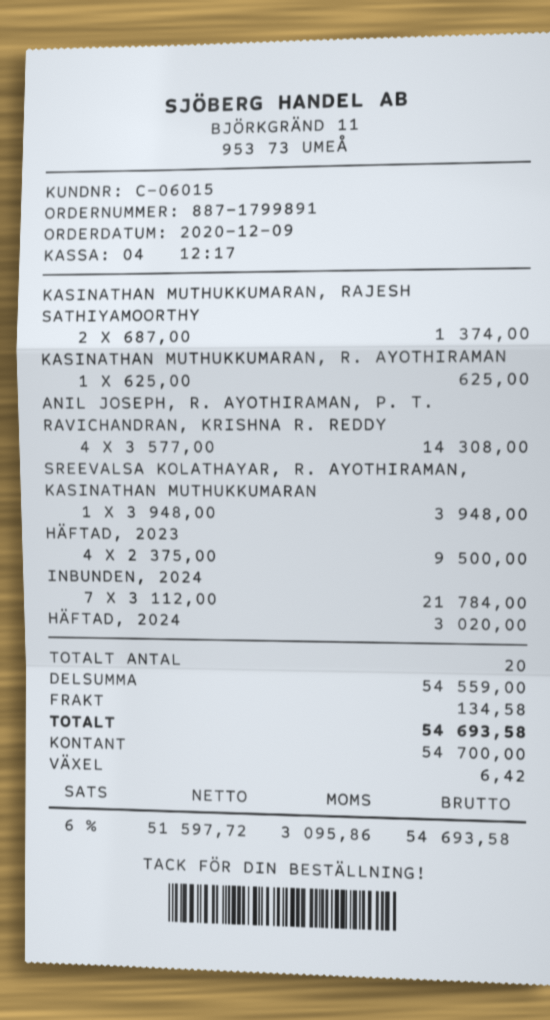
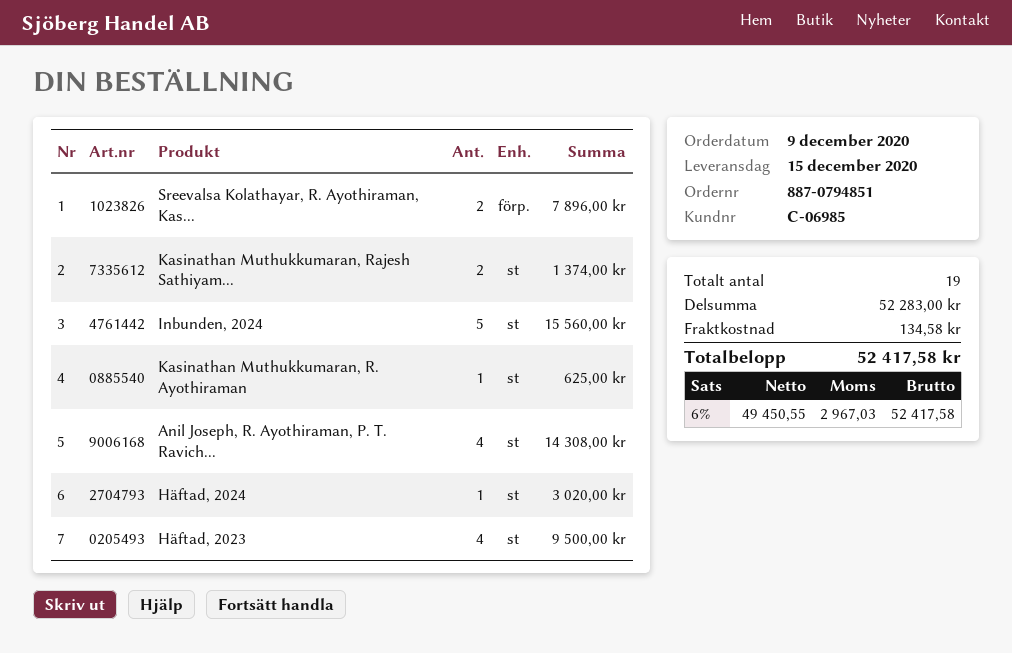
order number: 887-1799891 -> 887-0794851
customer number: C-06015 -> C-06985
SREEVALSA KOLATHAYAR, R. AYOTHIRAMAN, KASINATHAN MUTHUKKUMARAN: 1 for 3948.00 -> 2 for 7896.00
INBUNDEN, 2024: 7 for 21784.00 -> 5 for 15560.00
total quantity: 20 -> 19
subtotal: 54559.00 -> 52283.00
net: 51597.72 -> 49450.55
tax: 6% = 3095.86 -> 6% = 2967.03
total: 54693.58 -> 52417.58

